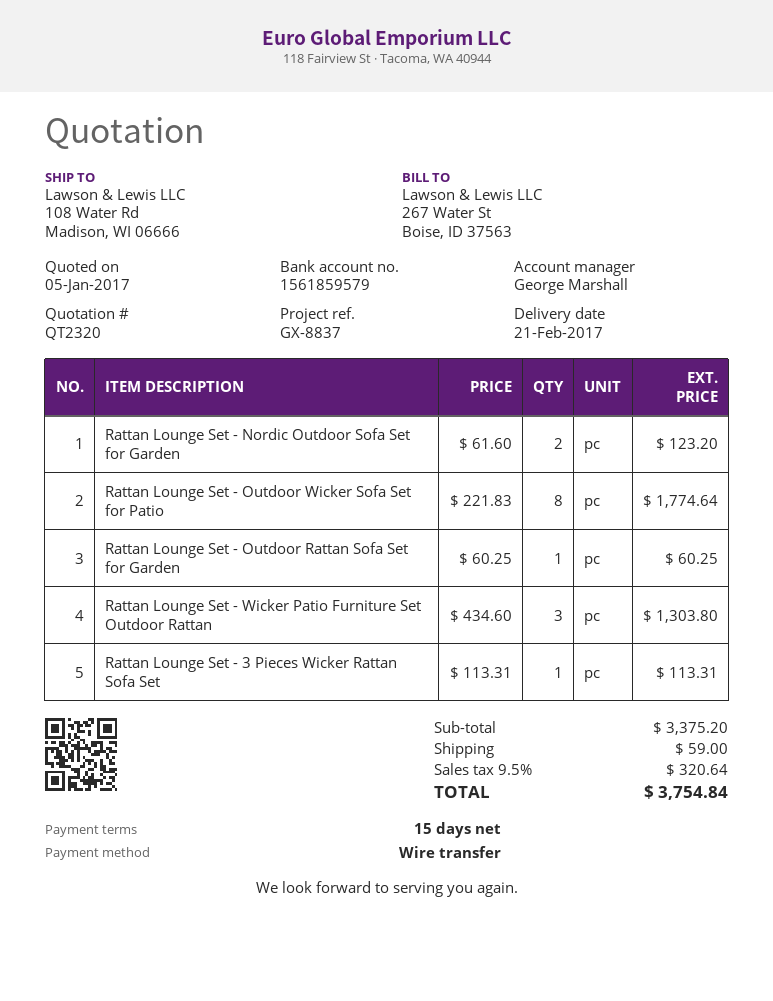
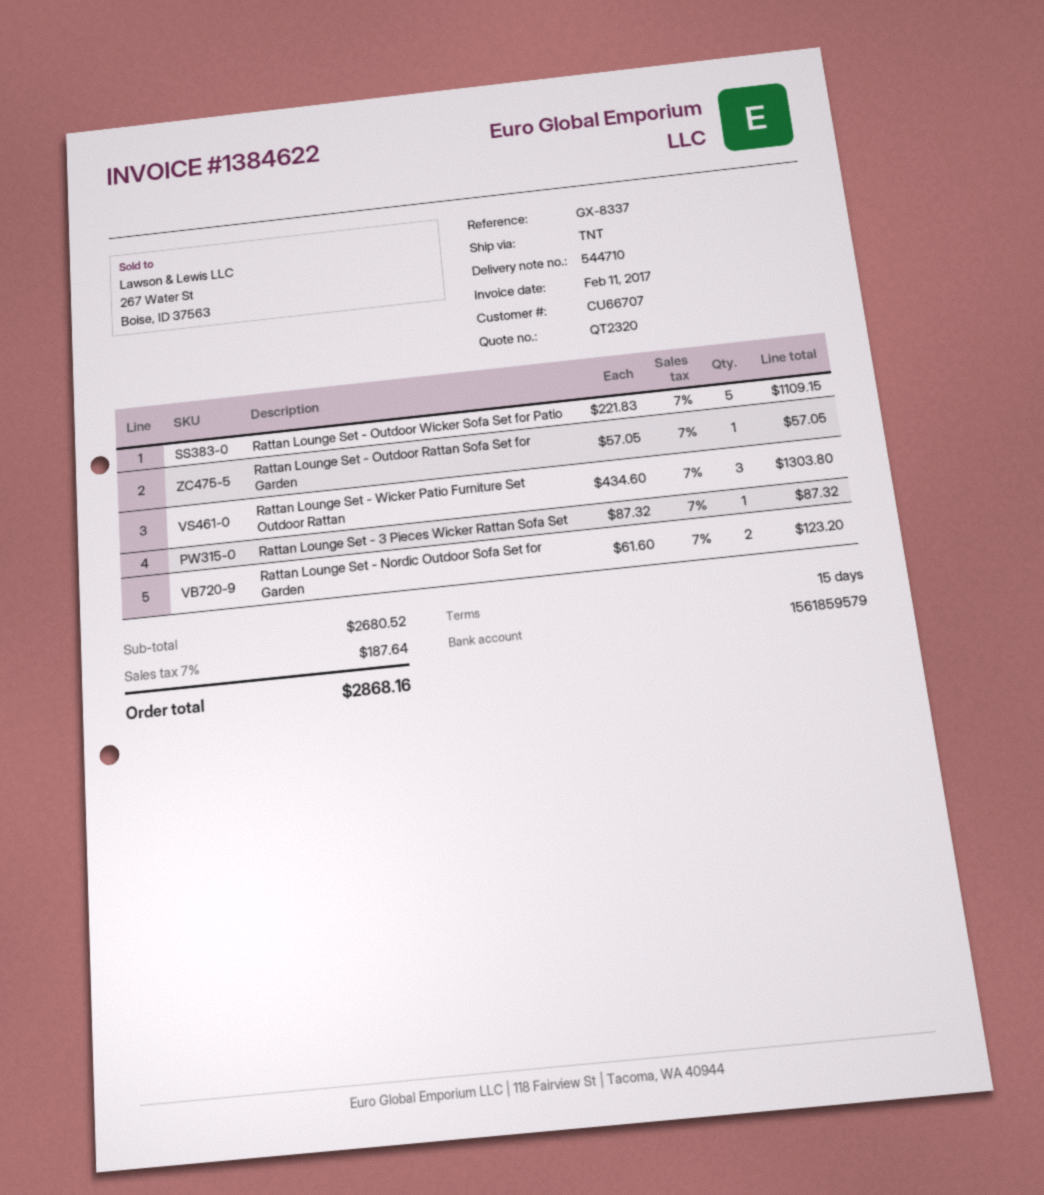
reference: GX-8837 -> GX-8337
Rattan Lounge Set - Outdoor Wicker Sofa Set for Patio: 8 x 221.83 = 1774.64 -> 5 x 221.83 = 1109.15
Rattan Lounge Set - Outdoor Rattan Sofa Set for Garden: 1 x 60.25 = 60.25 -> 1 x 57.05 = 57.05
Rattan Lounge Set - 3 Pieces Wicker Rattan Sofa Set: 1 x 113.31 = 113.31 -> 1 x 87.32 = 87.32
subtotal: 3375.20 -> 2680.52
shipping: 59.00 -> none
tax: 9.5% = 320.64 -> 7% = 187.64
total: 3754.84 -> 2868.16

